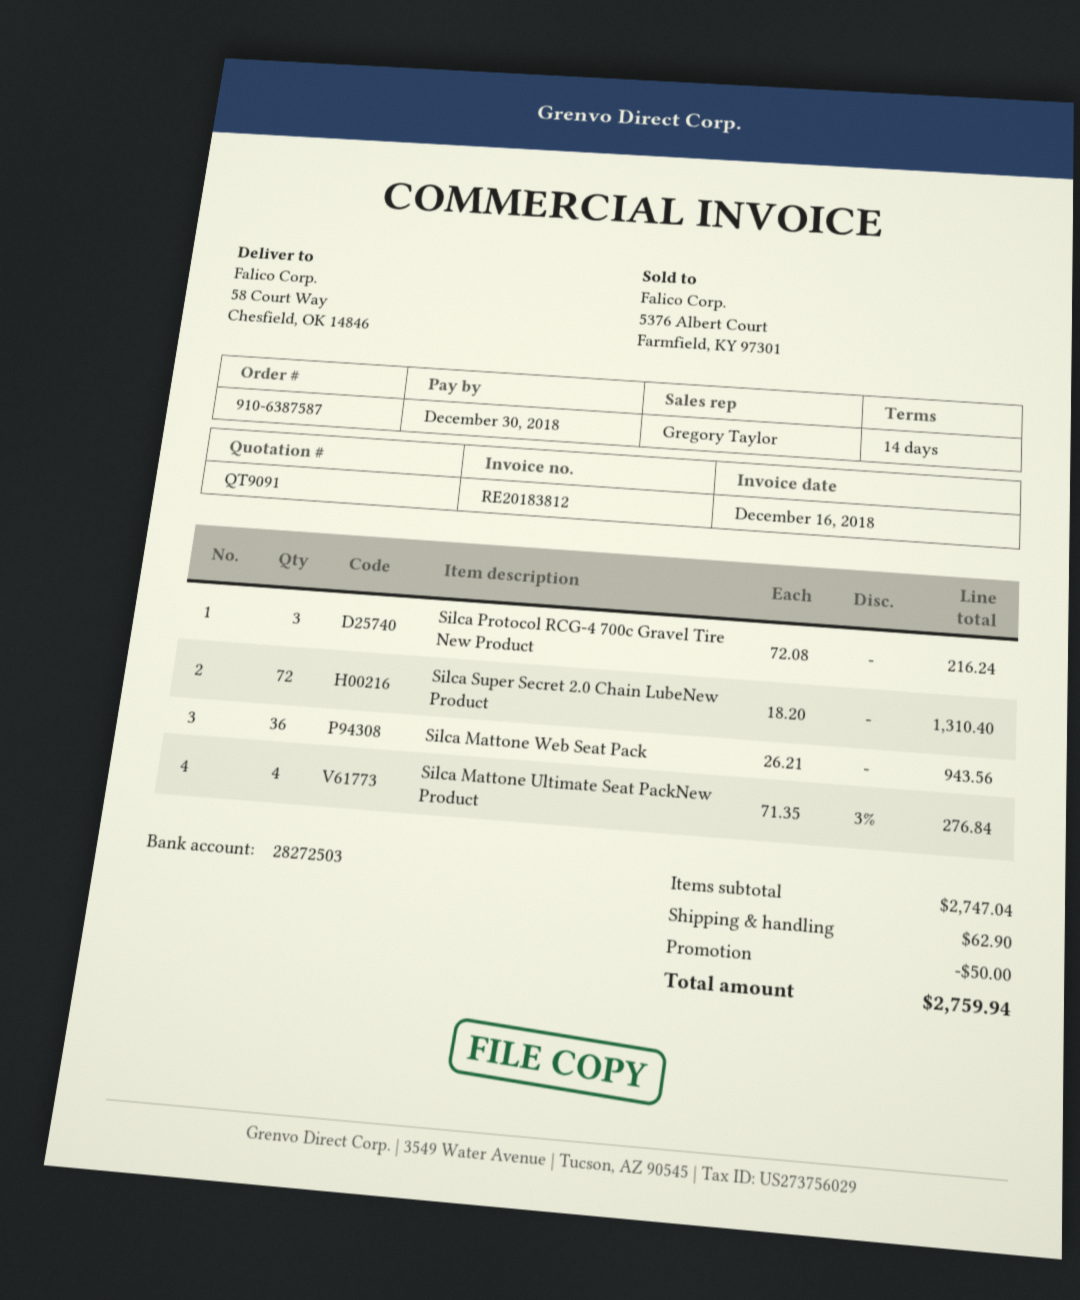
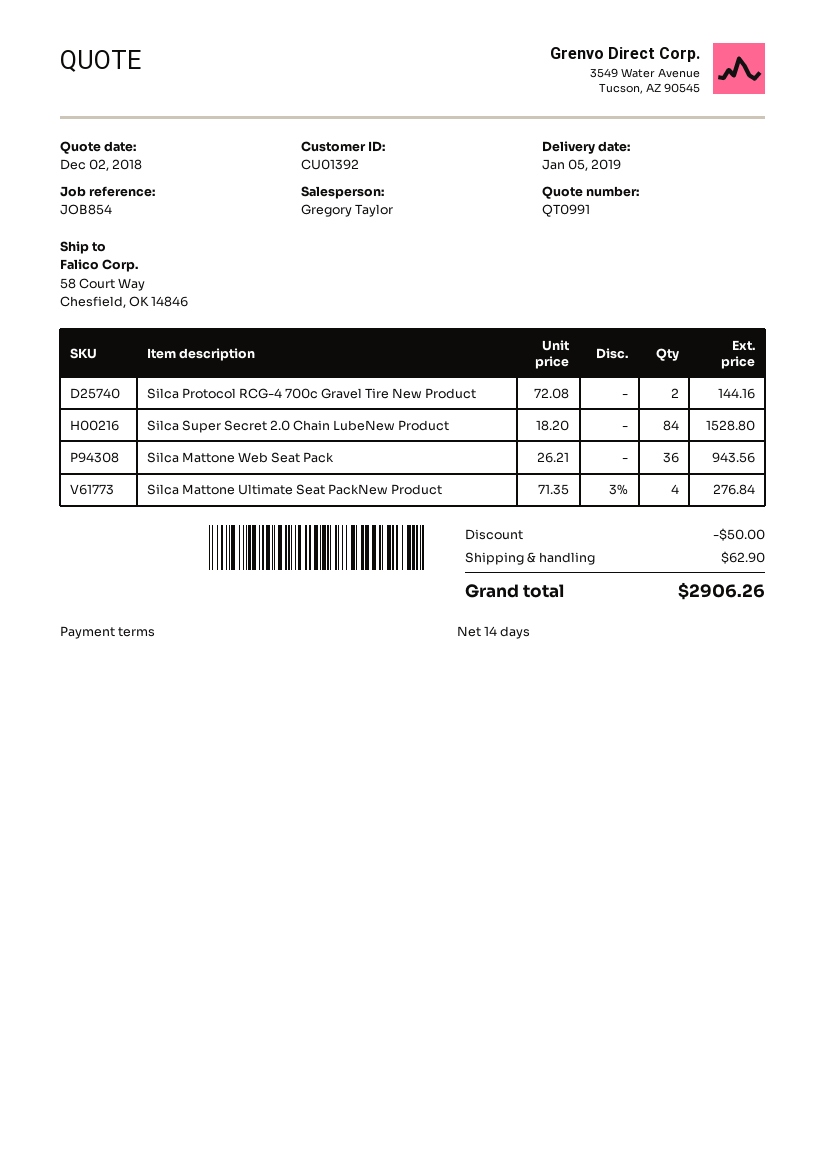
quote number: QT9091 -> QT0991
Silca Protocol RCG-4 700c Gravel Tire New Product: 3 x 72.08 = 216.24 -> 2 x 72.08 = 144.16
Silca Super Secret 2.0 Chain LubeNew Product: 72 x 18.20 = 1310.40 -> 84 x 18.20 = 1528.80
total: 2759.94 -> 2906.26

